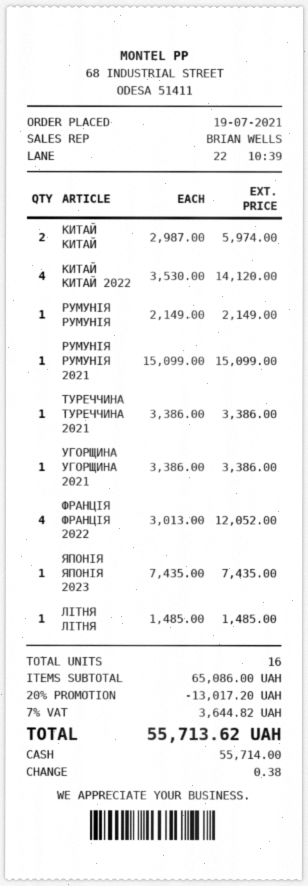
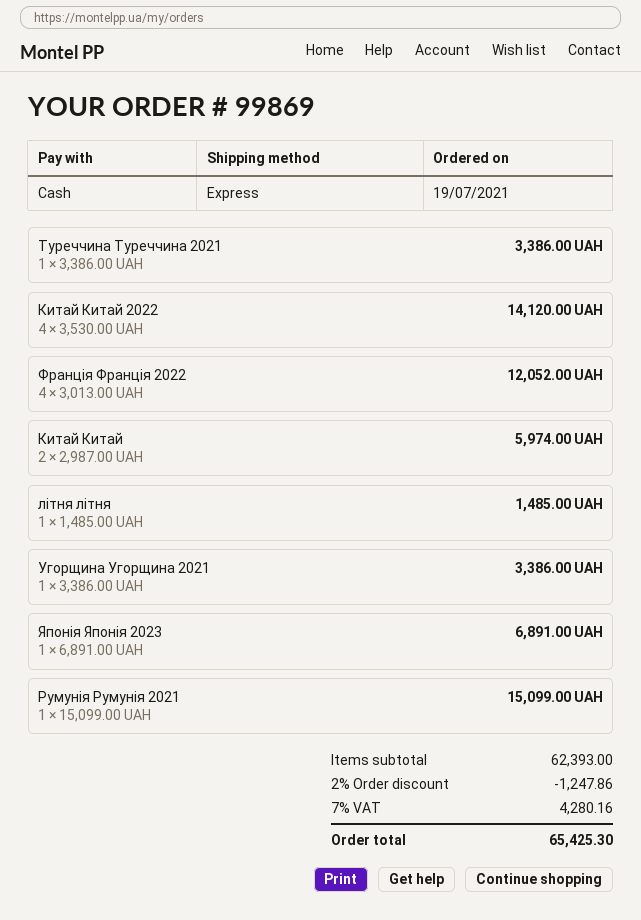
РУМУНІЯ РУМУНІЯ: 1 x 2149.00 = 2149.00 -> none
ЯПОНІЯ ЯПОНІЯ 2023: 1 x 7435.00 = 7435.00 -> 1 x 6891.00 = 6891.00
subtotal: 65086.00 -> 62393.00
discount: 20% = 13017.20 -> 2% = 1247.86
tax: 7% = 3644.82 -> 7% = 4280.16
total: 55713.62 -> 65425.30

